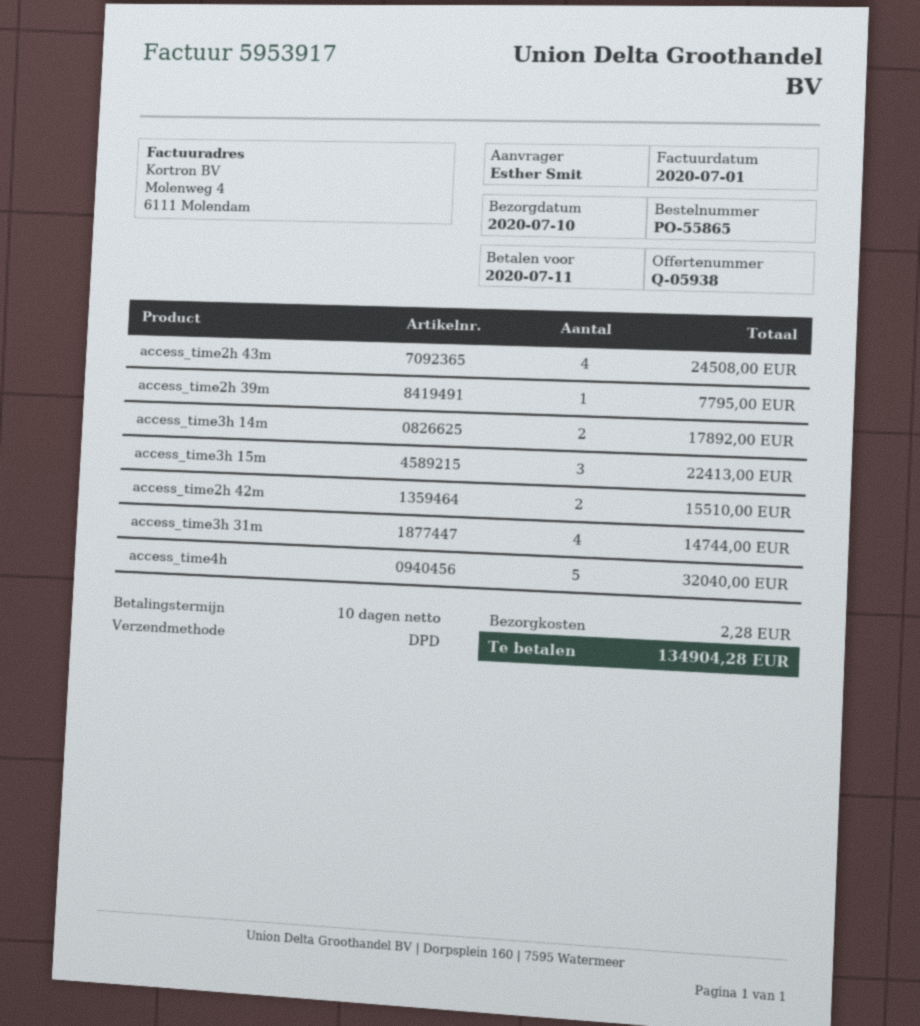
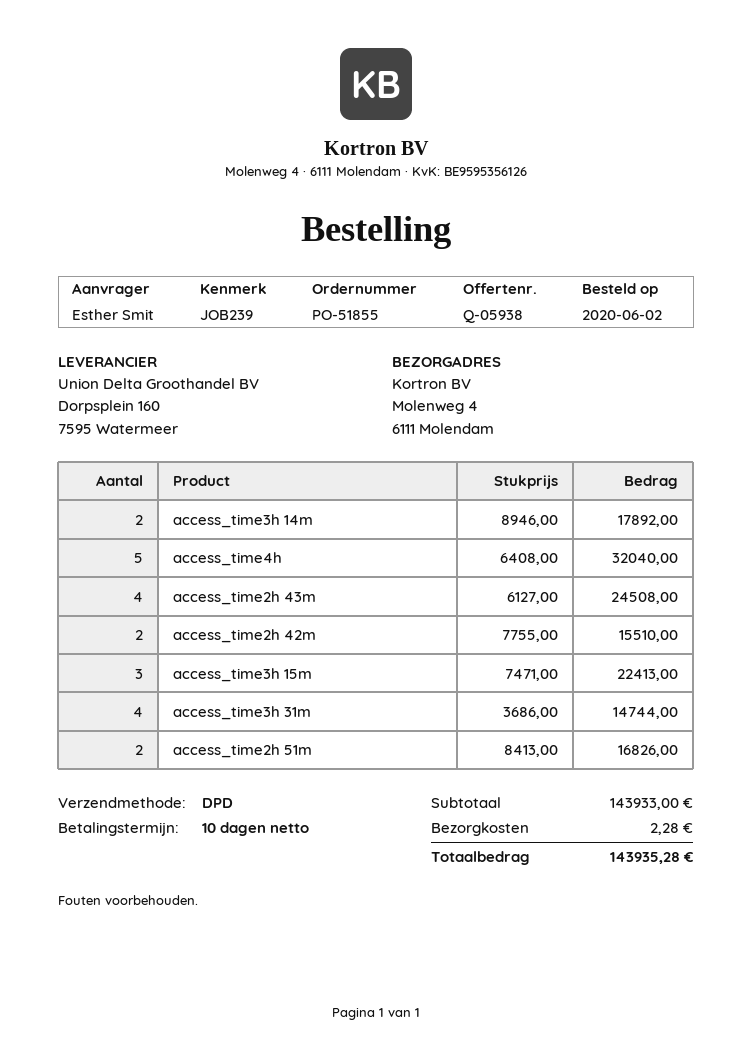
order number: PO-55865 -> PO-51855
access_time2h 39m: 1 for 7795.00 -> none
access_time2h 51m: none -> 2 for 16826.00
total: 134904.28 -> 143935.28

